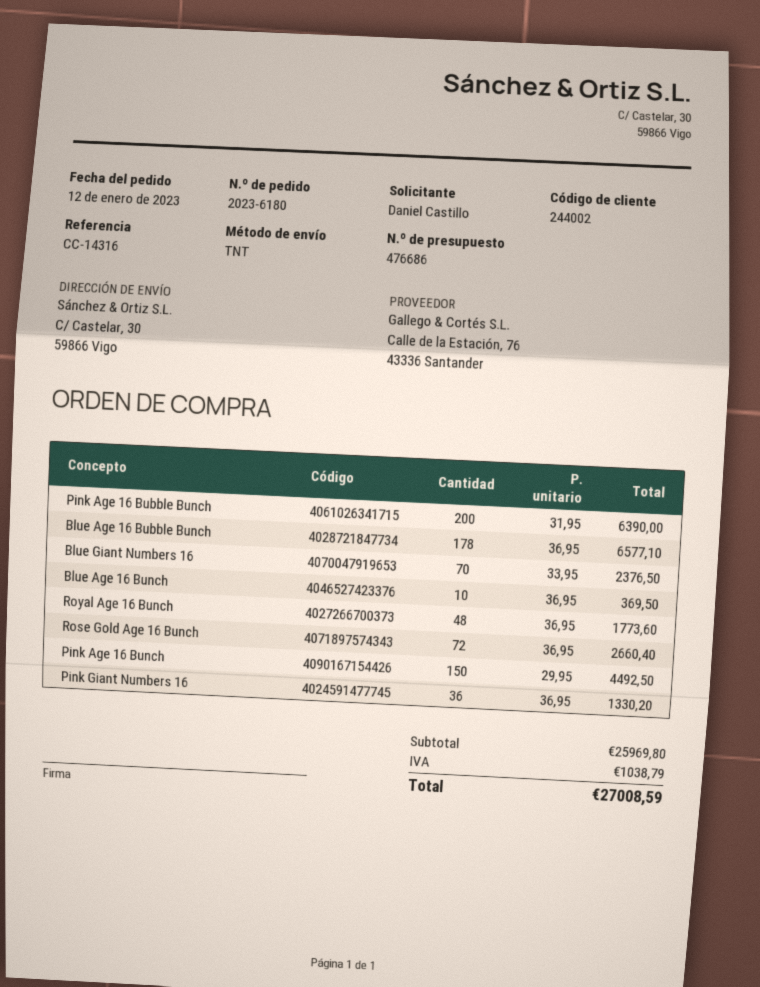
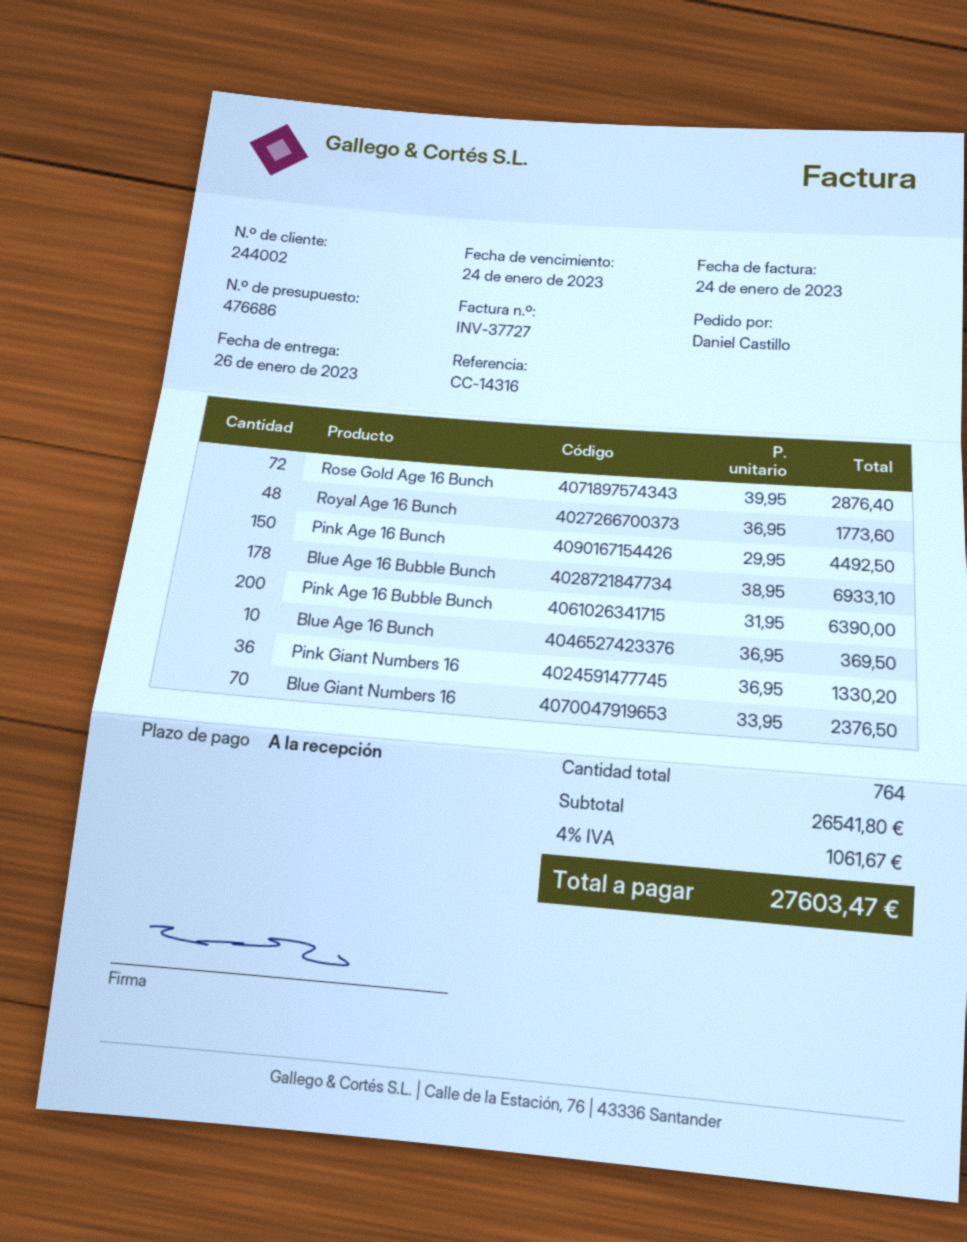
Blue Age 16 Bubble Bunch: 178 x 36.95 = 6577.10 -> 178 x 38.95 = 6933.10
Rose Gold Age 16 Bunch: 72 x 36.95 = 2660.40 -> 72 x 39.95 = 2876.40
subtotal: 25969.80 -> 26541.80
tax: 1038.79 -> 1061.67
total: 27008.59 -> 27603.47

